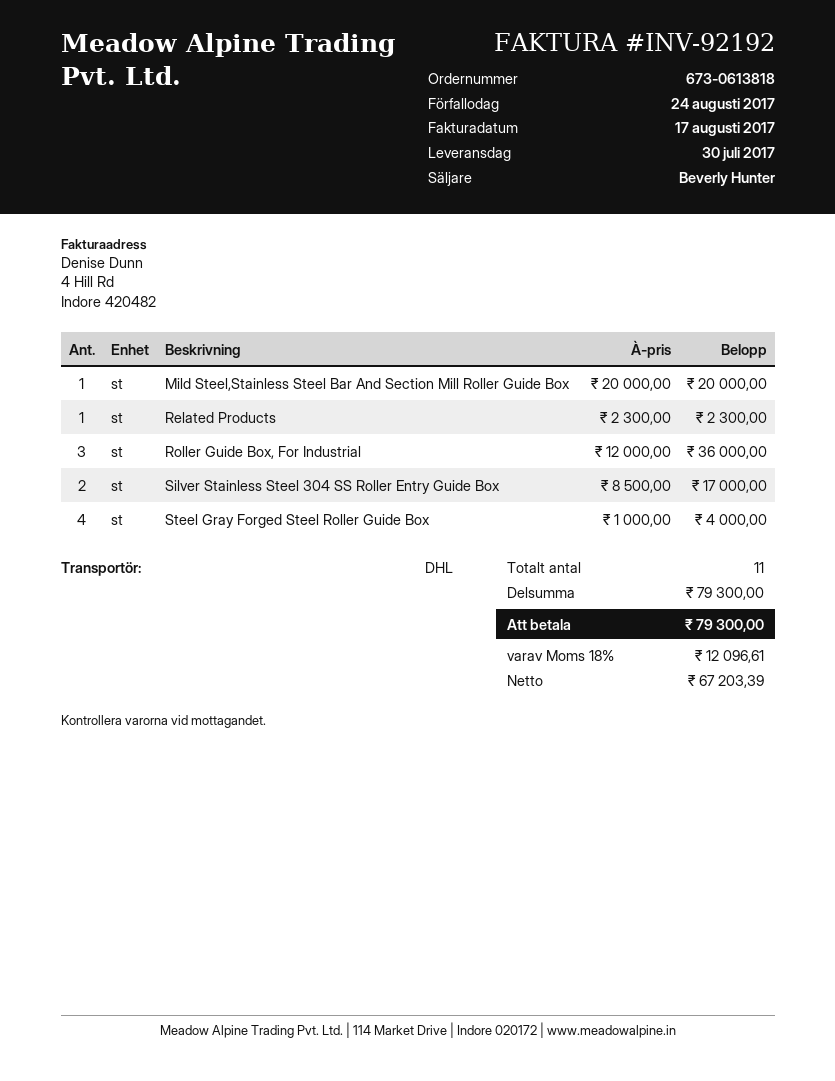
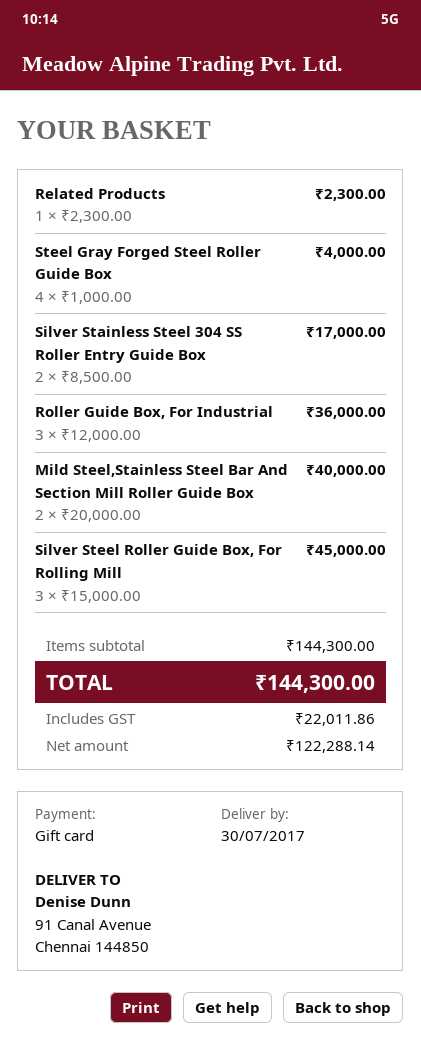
Mild Steel,Stainless Steel Bar And Section Mill Roller Guide Box: 1 x 20000.00 = 20000.00 -> 2 x 20000.00 = 40000.00
Silver Steel Roller Guide Box, For Rolling Mill: none -> 3 x 15000.00 = 45000.00
subtotal: 79300.00 -> 144300.00
net: 67203.39 -> 122288.14
tax: 12096.61 -> 22011.86
total: 79300.00 -> 144300.00

